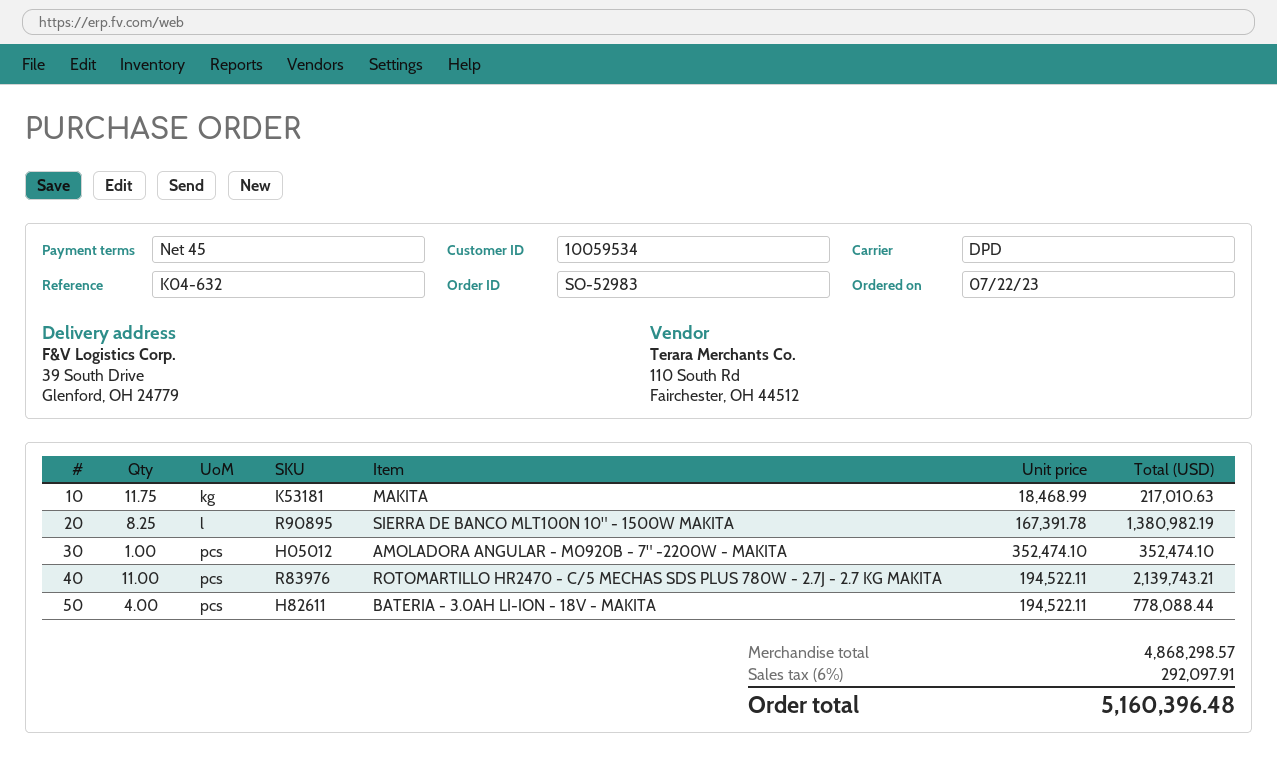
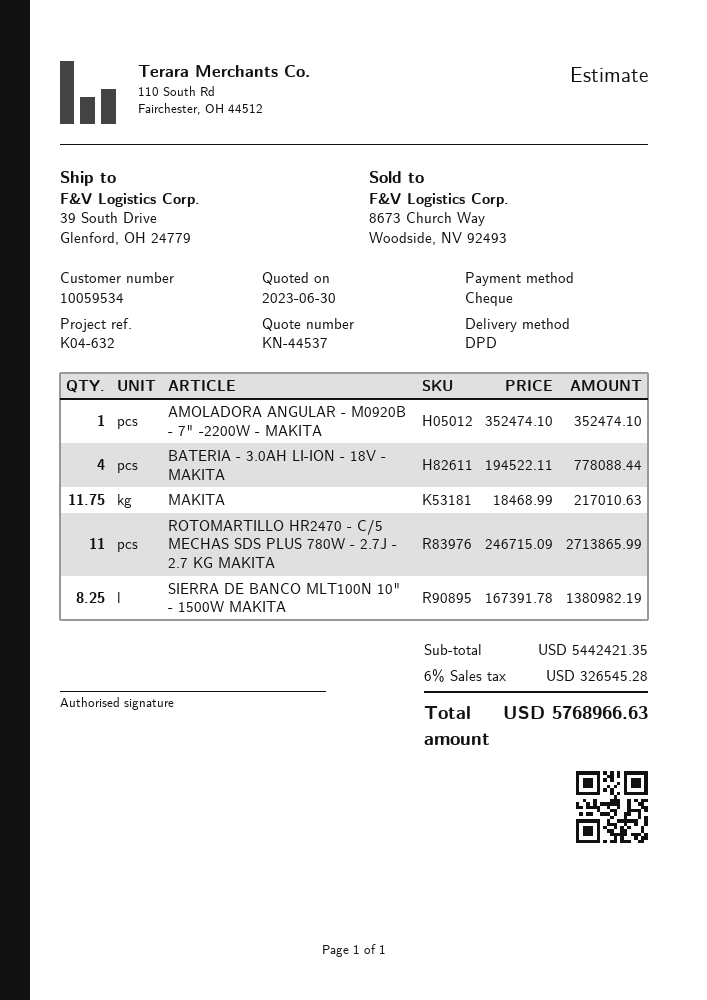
ROTOMARTILLO HR2470 - C/5 MECHAS SDS PLUS 780W - 2.7J - 2.7 KG MAKITA: 11 x 194522.11 = 2139743.21 -> 11 x 246715.09 = 2713865.99
subtotal: 4868298.57 -> 5442421.35
tax: 6% = 292097.91 -> 6% = 326545.28
total: 5160396.48 -> 5768966.63

